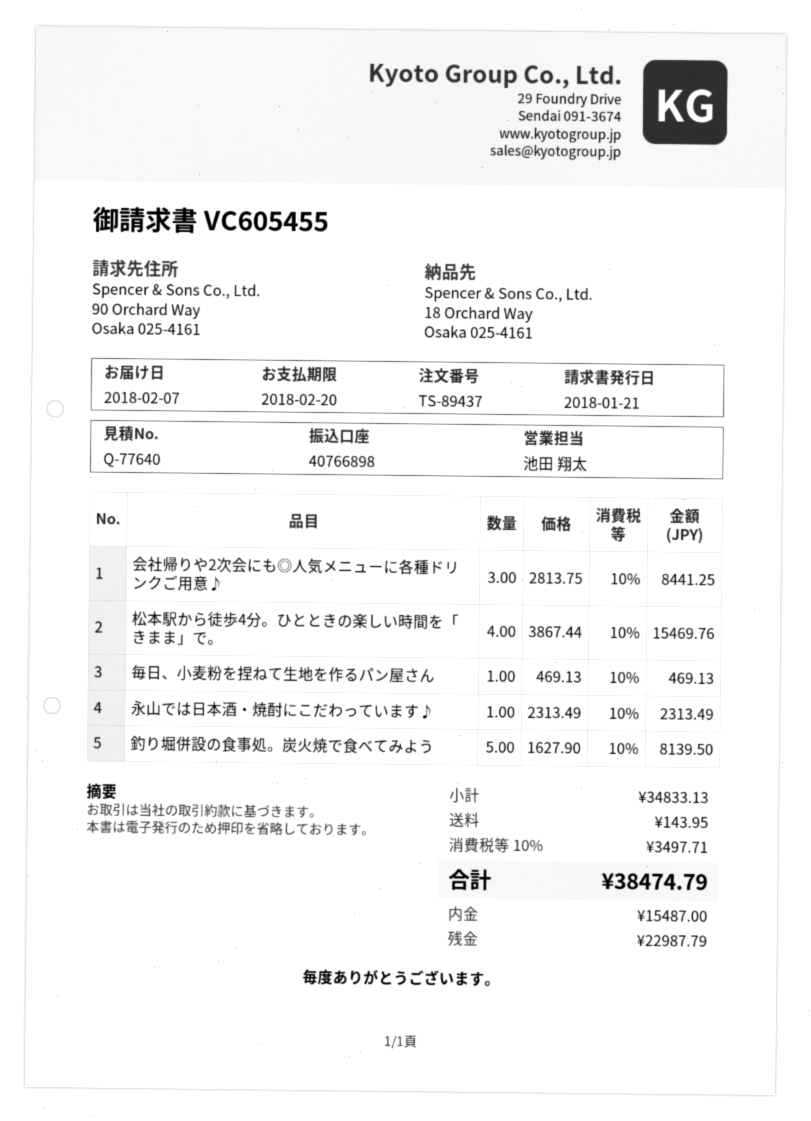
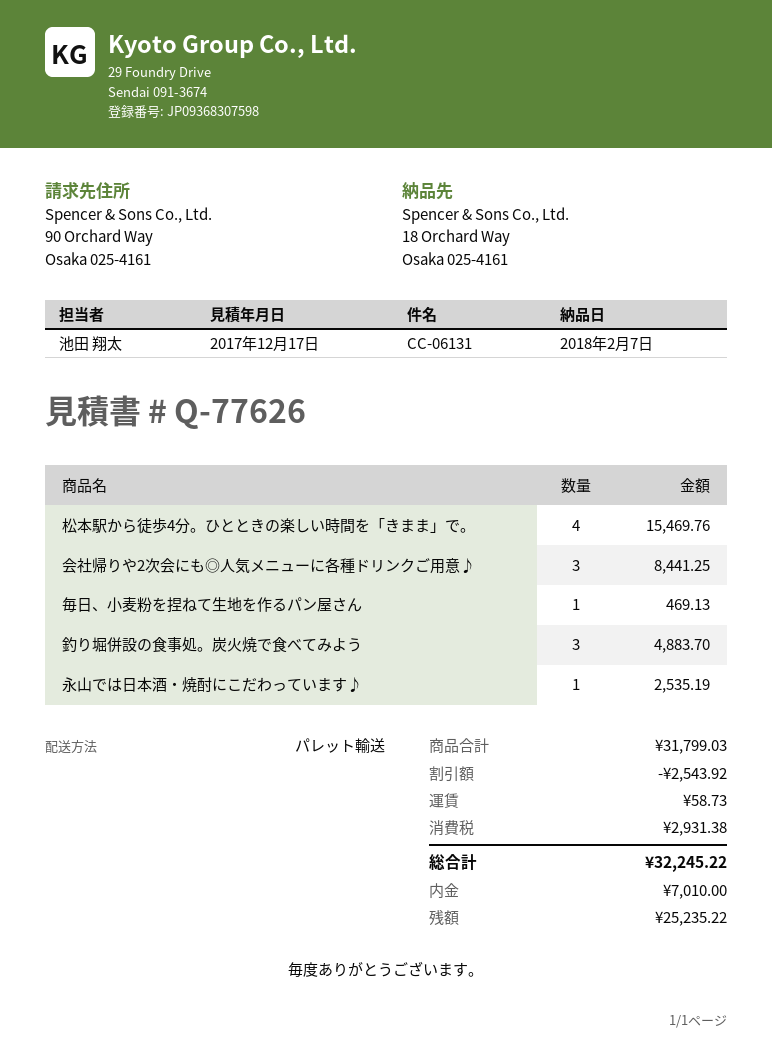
quote number: Q-77640 -> Q-77626
永山では日本酒・焼酎にこだわっています♪: 1 for 2313.49 -> 1 for 2535.19
釣り堀併設の食事処。炭火焼で食べてみよう: 5 for 8139.50 -> 3 for 4883.70
subtotal: 34833.13 -> 31799.03
discount: none -> 2543.92
shipping: 143.95 -> 58.73
tax: 3497.71 -> 2931.38
total: 38474.79 -> 32245.22
deposit: 15487.00 -> 7010.00
balance: 22987.79 -> 25235.22

